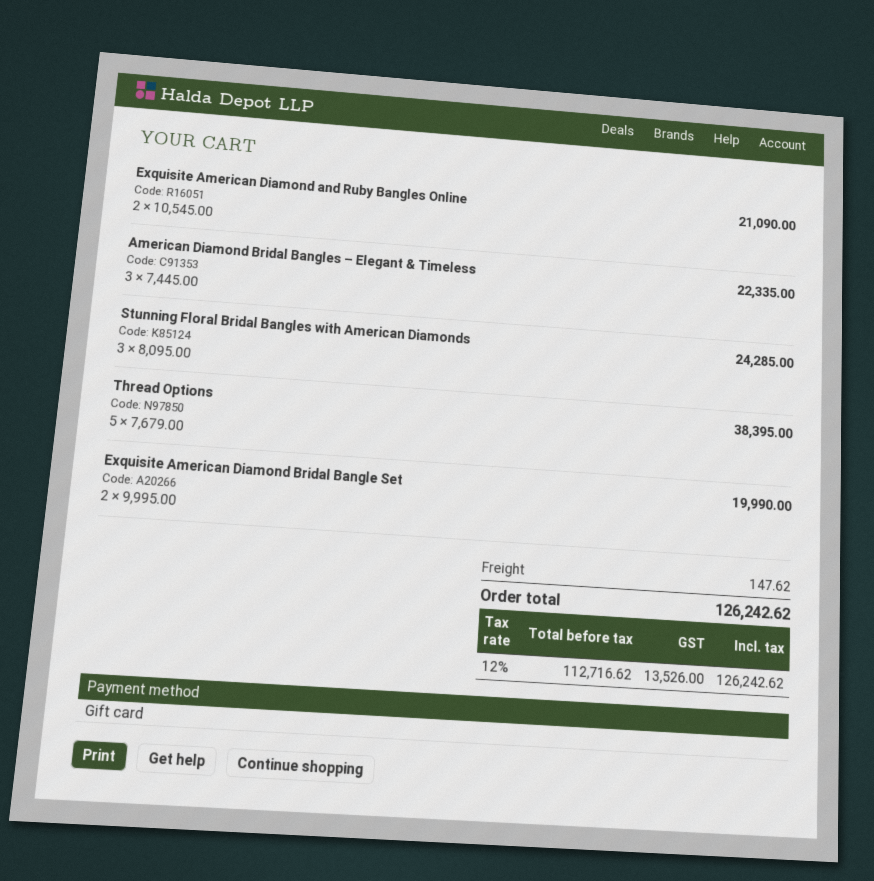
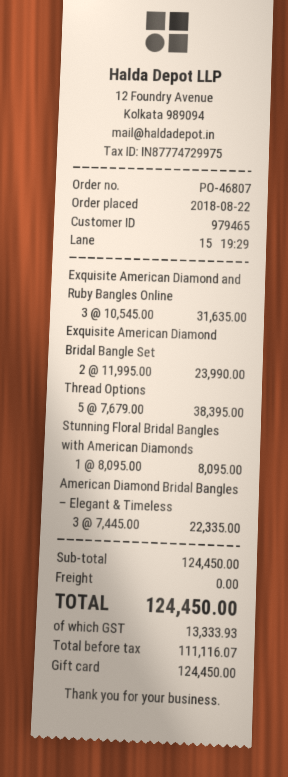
Exquisite American Diamond and Ruby Bangles Online: 2 x 10545.00 = 21090.00 -> 3 x 10545.00 = 31635.00
Stunning Floral Bridal Bangles with American Diamonds: 3 x 8095.00 = 24285.00 -> 1 x 8095.00 = 8095.00
Exquisite American Diamond Bridal Bangle Set: 2 x 9995.00 = 19990.00 -> 2 x 11995.00 = 23990.00
shipping: 147.62 -> 0.00
net: 112716.62 -> 111116.07
tax: 13526.00 -> 13333.93
total: 126242.62 -> 124450.00

